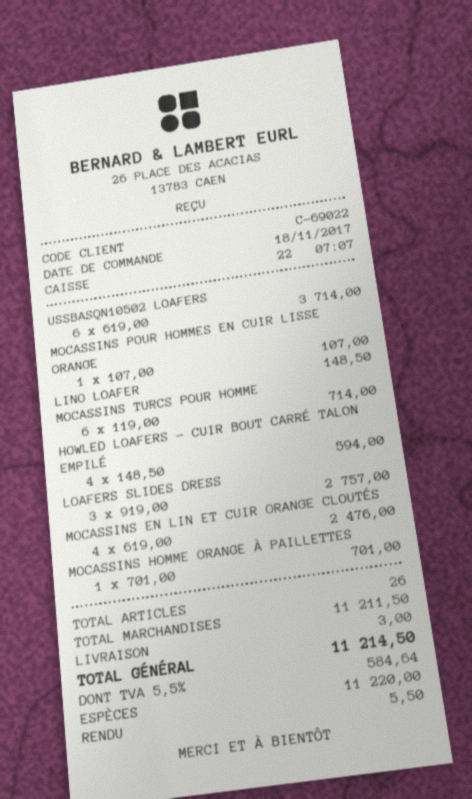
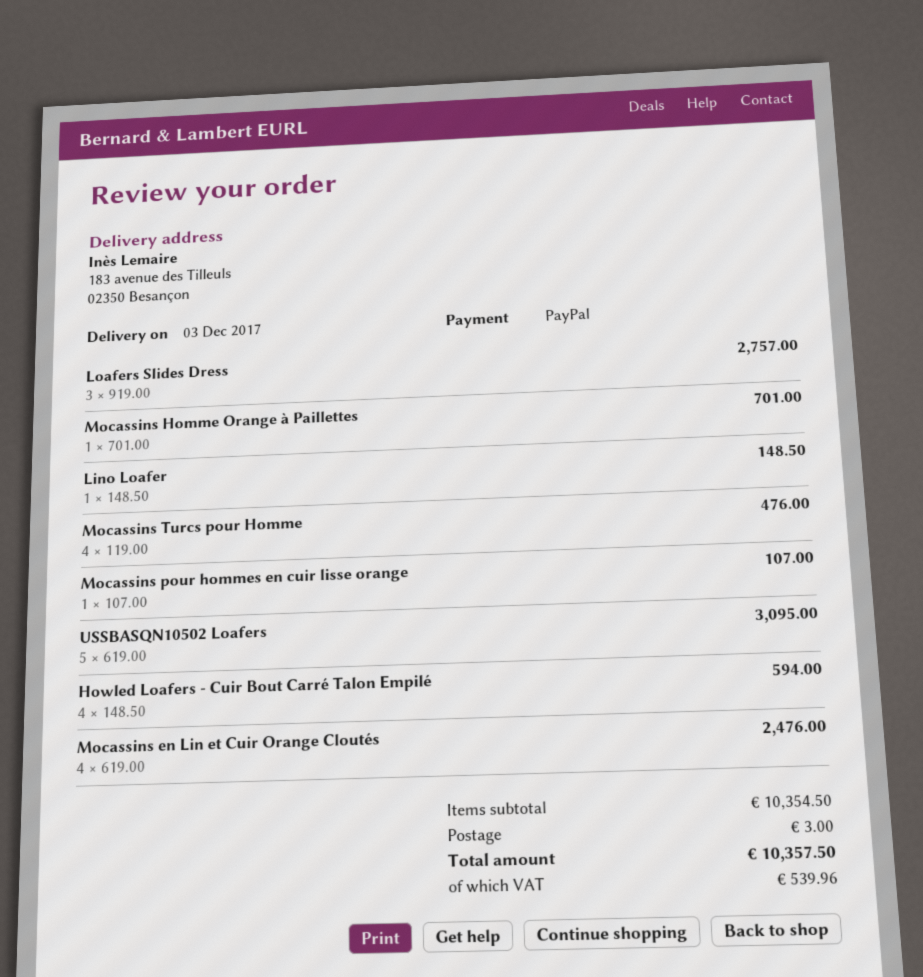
payment method: cash -> PayPal
USSBASQN10502 LOAFERS: 6 x 619.00 = 3714.00 -> 5 x 619.00 = 3095.00
MOCASSINS TURCS POUR HOMME: 6 x 119.00 = 714.00 -> 4 x 119.00 = 476.00
subtotal: 11211.50 -> 10354.50
tax: 584.64 -> 539.96
total: 11214.50 -> 10357.50

